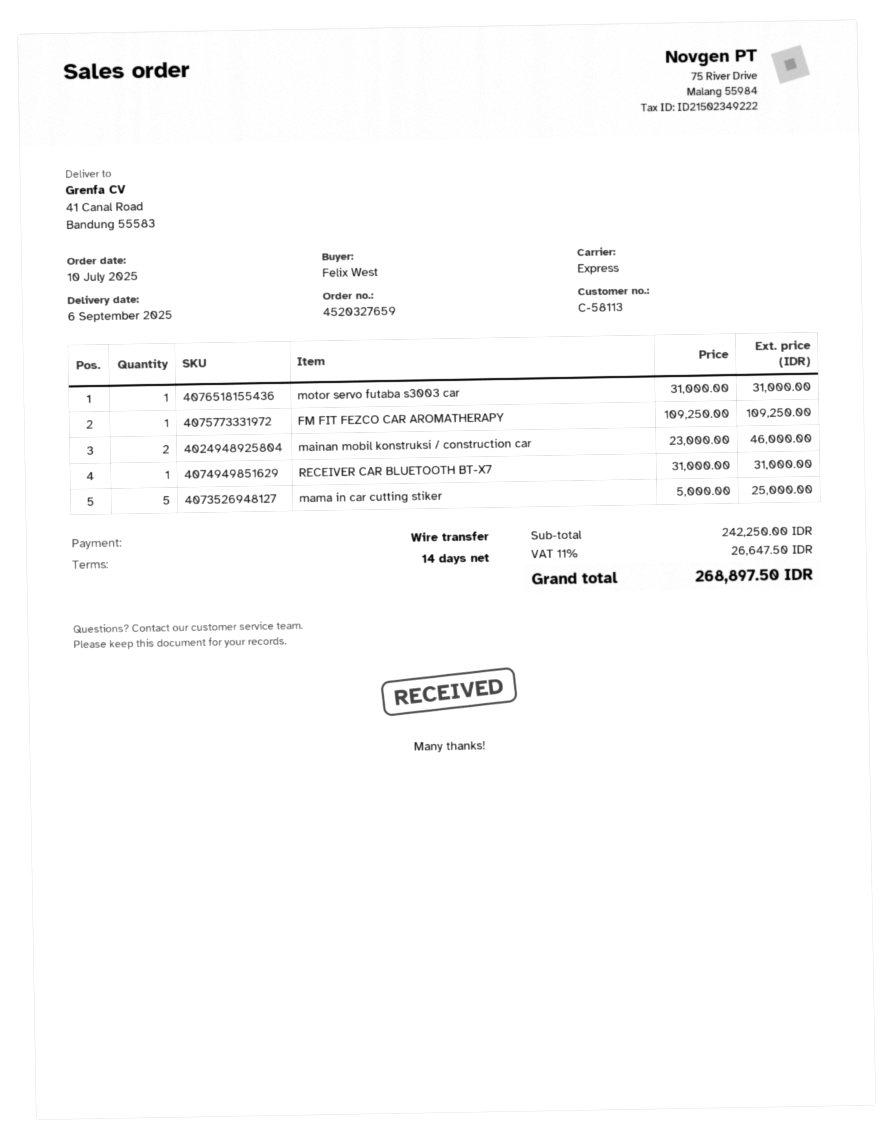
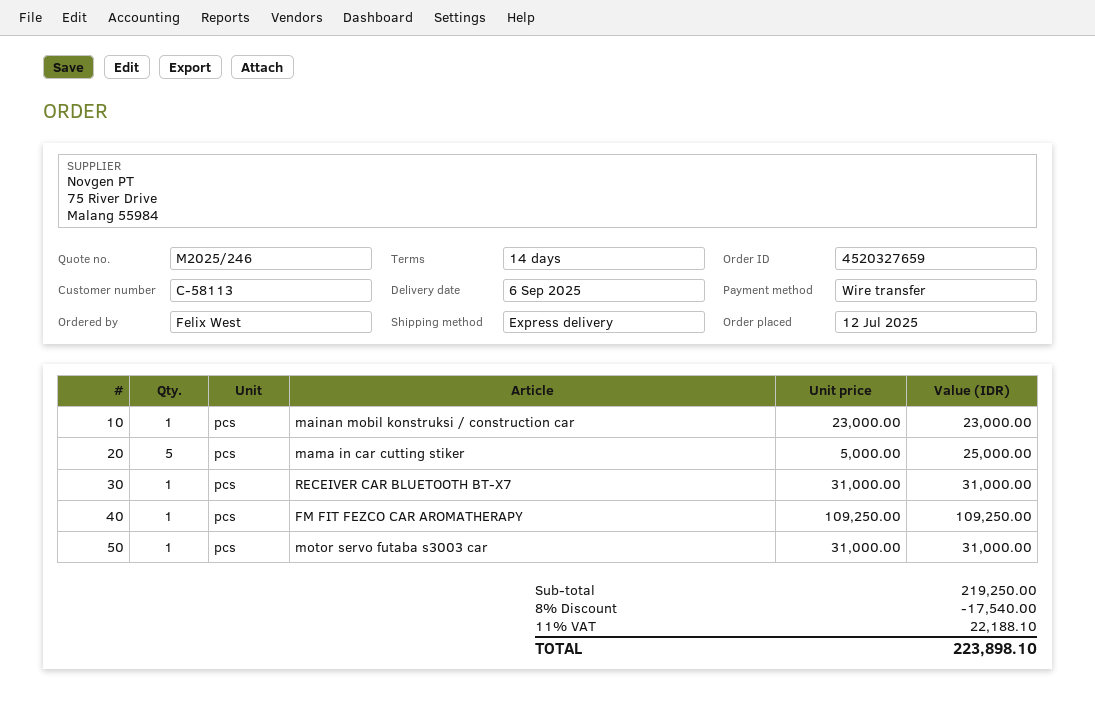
order date: 2025-07-10 -> 2025-07-12
mainan mobil konstruksi / construction car: 2 x 23000.00 = 46000.00 -> 1 x 23000.00 = 23000.00
subtotal: 242250.00 -> 219250.00
discount: none -> 8% = 17540.00
tax: 11% = 26647.50 -> 11% = 22188.10
total: 268897.50 -> 223898.10

